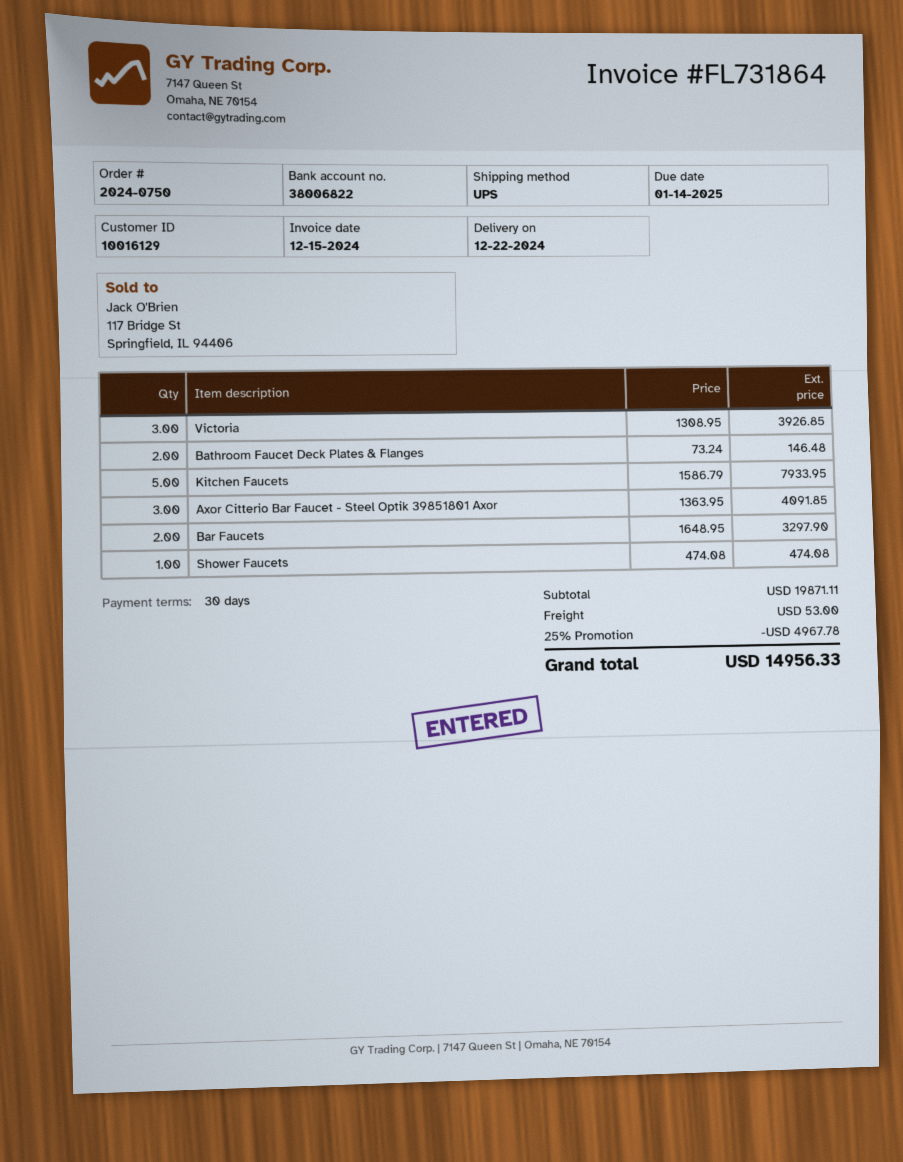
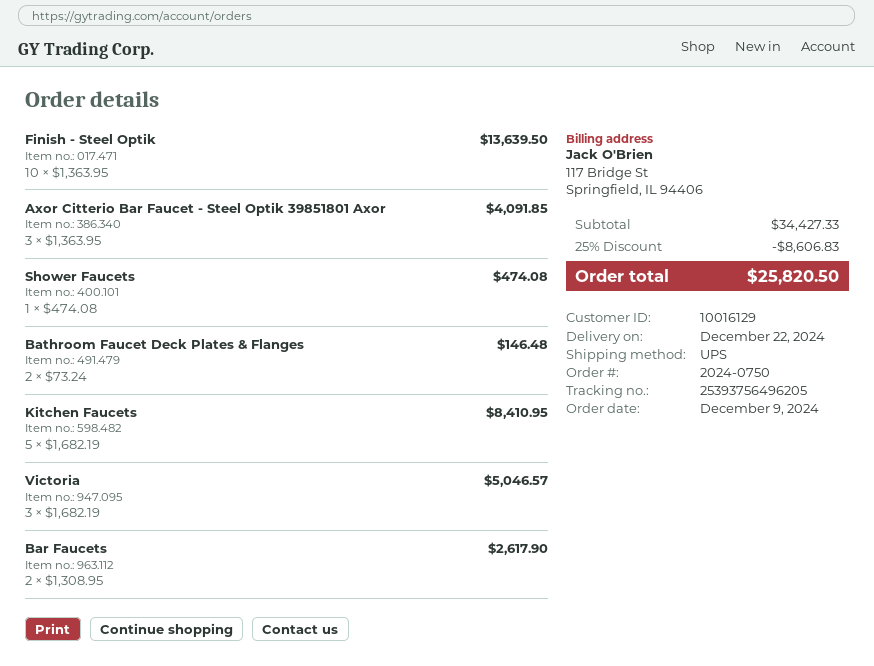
Victoria: 3 x 1308.95 = 3926.85 -> 3 x 1682.19 = 5046.57
Kitchen Faucets: 5 x 1586.79 = 7933.95 -> 5 x 1682.19 = 8410.95
Bar Faucets: 2 x 1648.95 = 3297.90 -> 2 x 1308.95 = 2617.90
Finish - Steel Optik: none -> 10 x 1363.95 = 13639.50
subtotal: 19871.11 -> 34427.33
discount: 25% = 4967.78 -> 25% = 8606.83
shipping: 53.00 -> none
total: 14956.33 -> 25820.50

